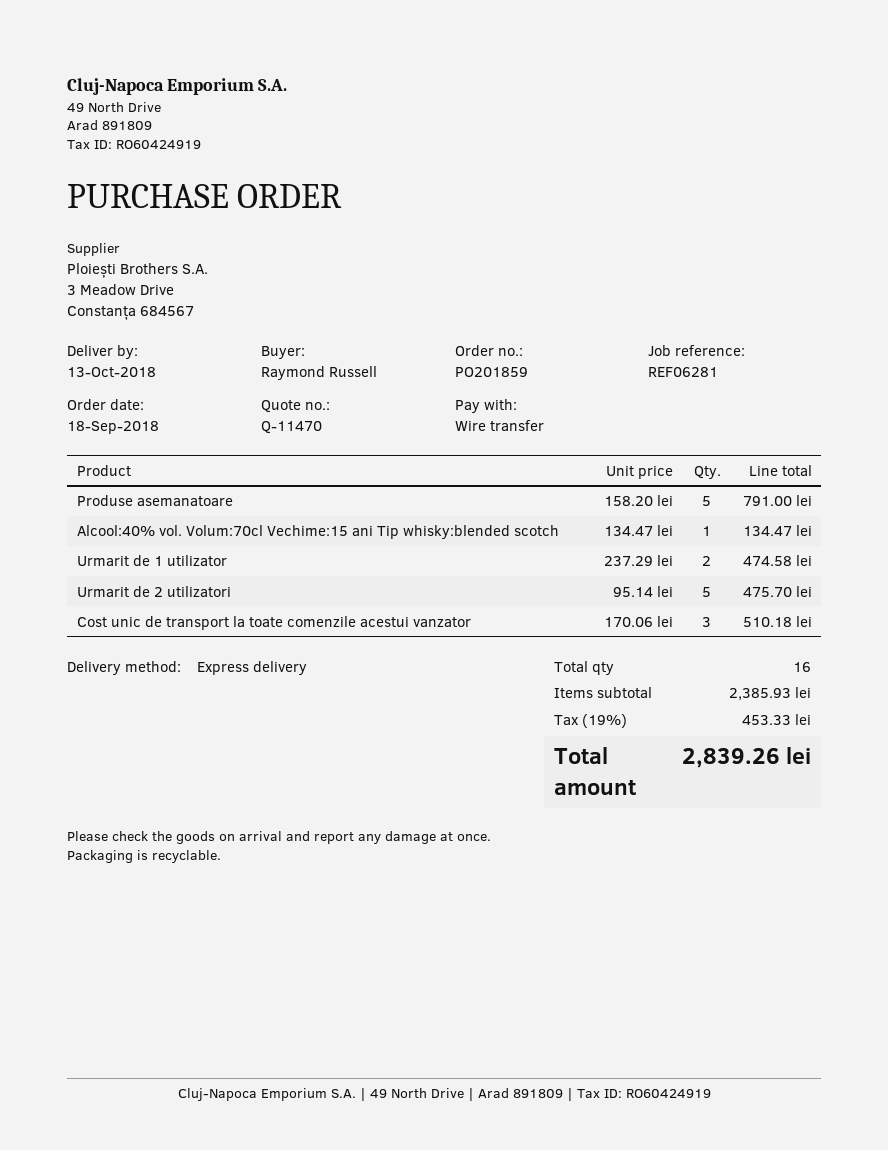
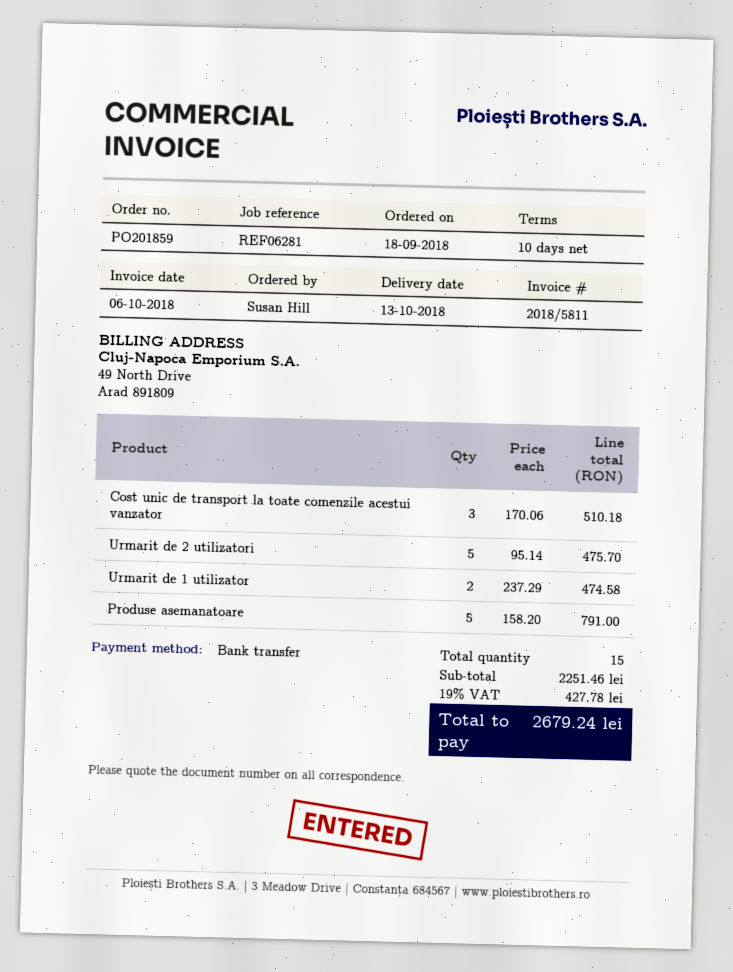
ordered by: Raymond Russell -> Susan Hill
Alcool:40% vol. Volum:70cl Vechime:15 ani Tip whisky:blended scotch: 1 x 134.47 = 134.47 -> none
total quantity: 16 -> 15
subtotal: 2385.93 -> 2251.46
tax: 19% = 453.33 -> 19% = 427.78
total: 2839.26 -> 2679.24

